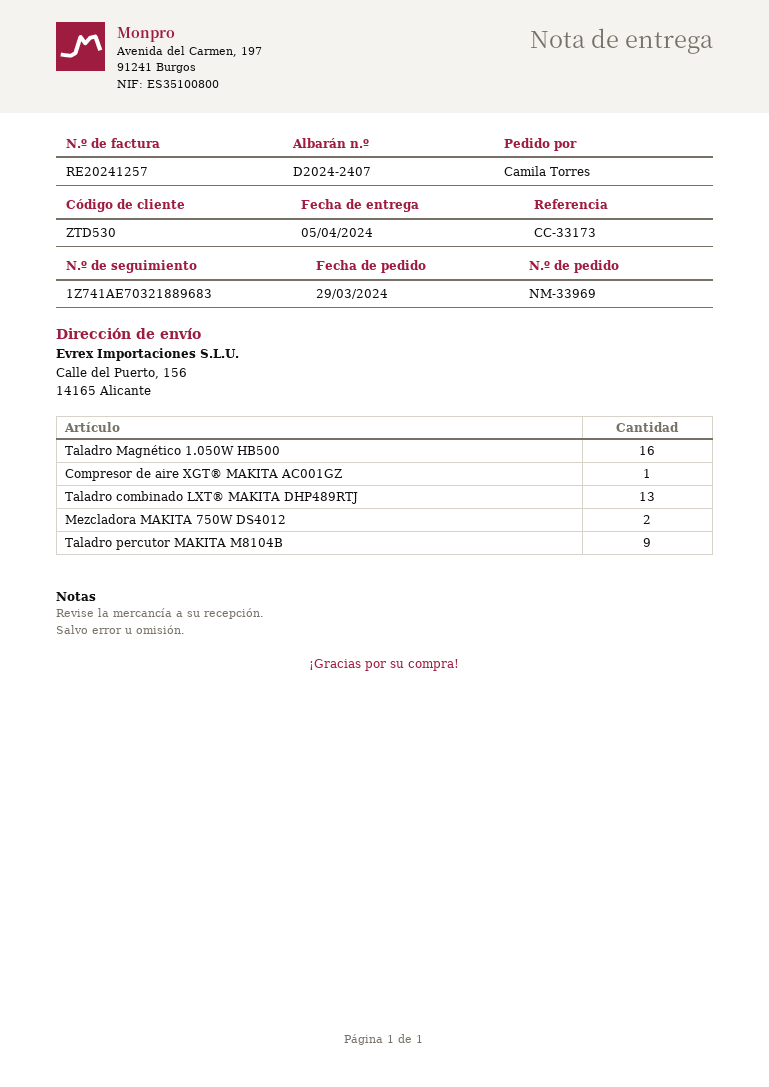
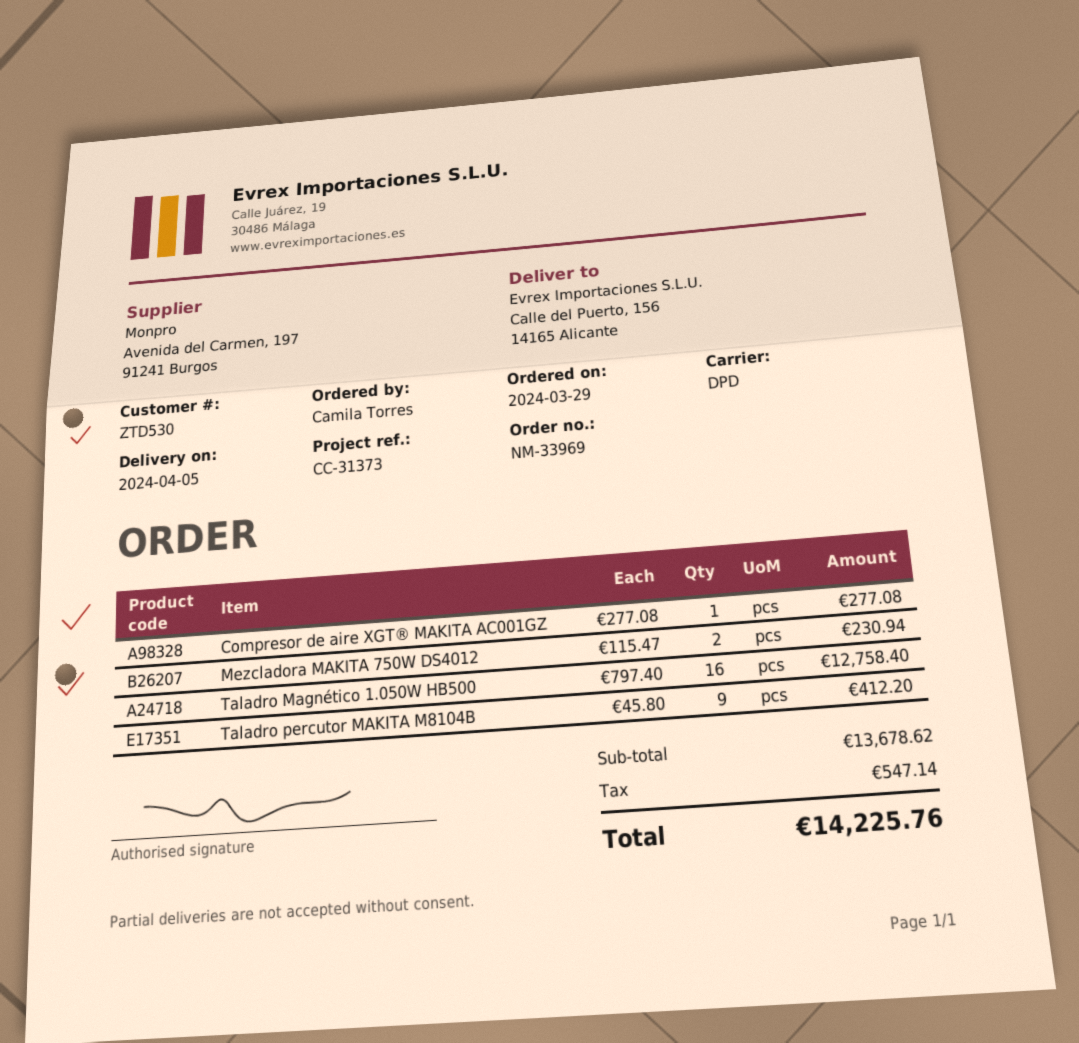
reference: CC-33173 -> CC-31373
Taladro combinado LXT® MAKITA DHP489RTJ: 13 -> none

